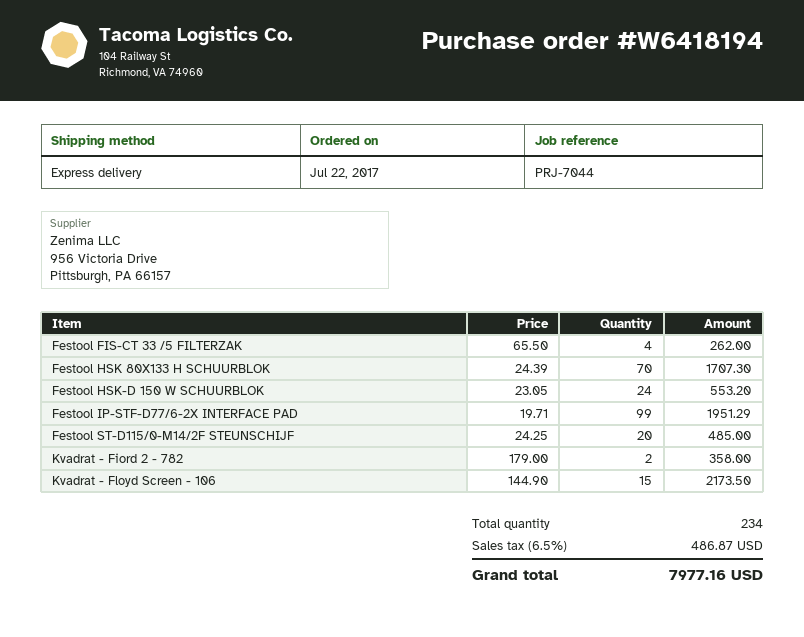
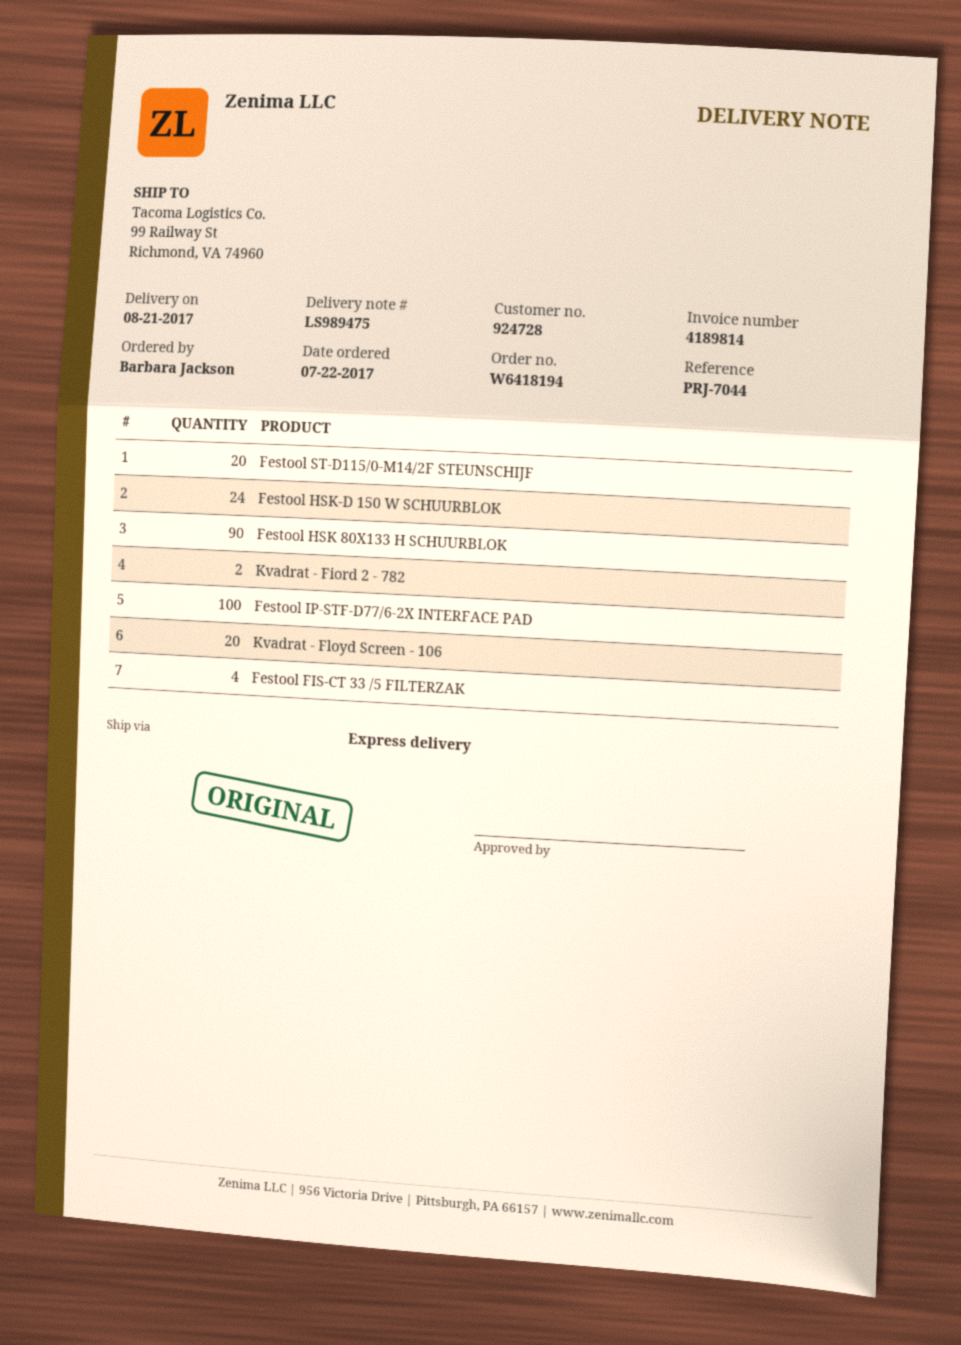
Festool HSK 80X133 H SCHUURBLOK: 70 -> 90
Festool IP-STF-D77/6-2X INTERFACE PAD: 99 -> 100
Kvadrat - Floyd Screen - 106: 15 -> 20

